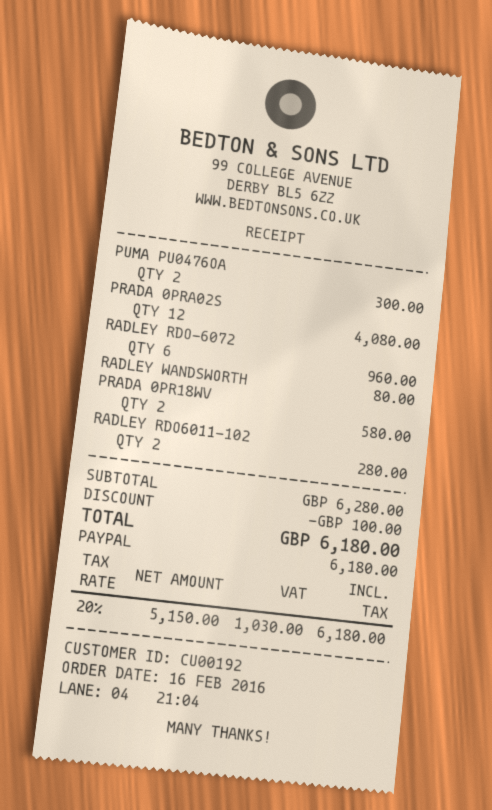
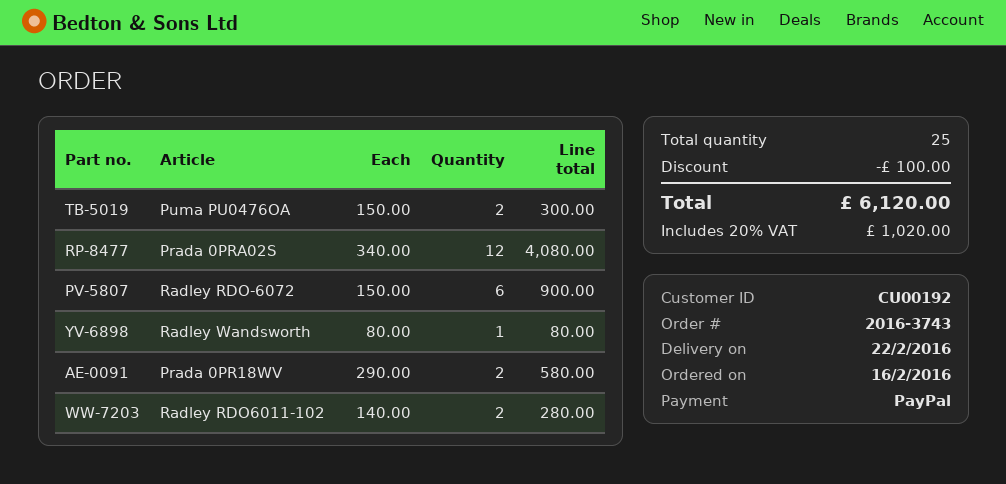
RADLEY RDO-6072: 6 for 960.00 -> 6 for 900.00
tax: 20% = 1030.00 -> 20% = 1020.00
total: 6180.00 -> 6120.00

